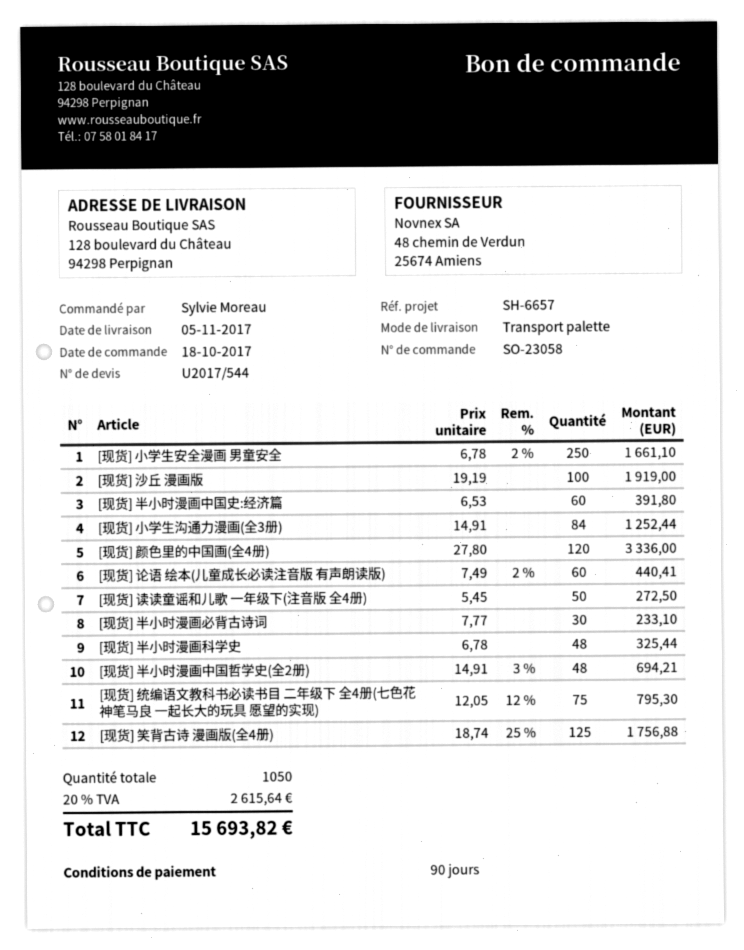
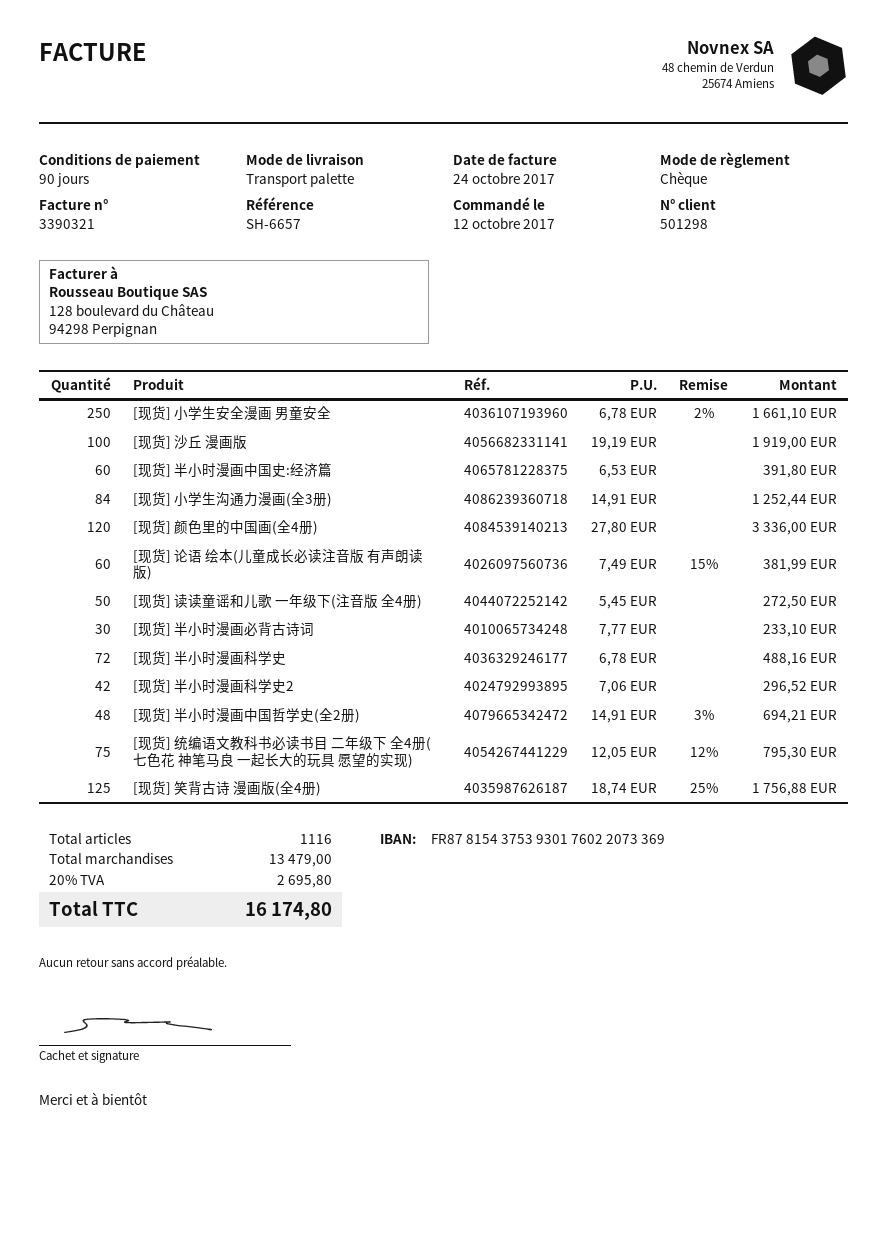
order date: 2017-10-18 -> 2017-10-12
[现货] 论语 绘本(儿童成长必读注音版 有声朗读版): 60 x 7.49 - 2% = 440.41 -> 60 x 7.49 - 15% = 381.99
[现货] 半小时漫画科学史: 48 x 6.78 = 325.44 -> 72 x 6.78 = 488.16
[现货] 半小时漫画科学史2: none -> 42 x 7.06 = 296.52
total quantity: 1050 -> 1116
tax: 20% = 2615.64 -> 20% = 2695.80
total: 15693.82 -> 16174.80

